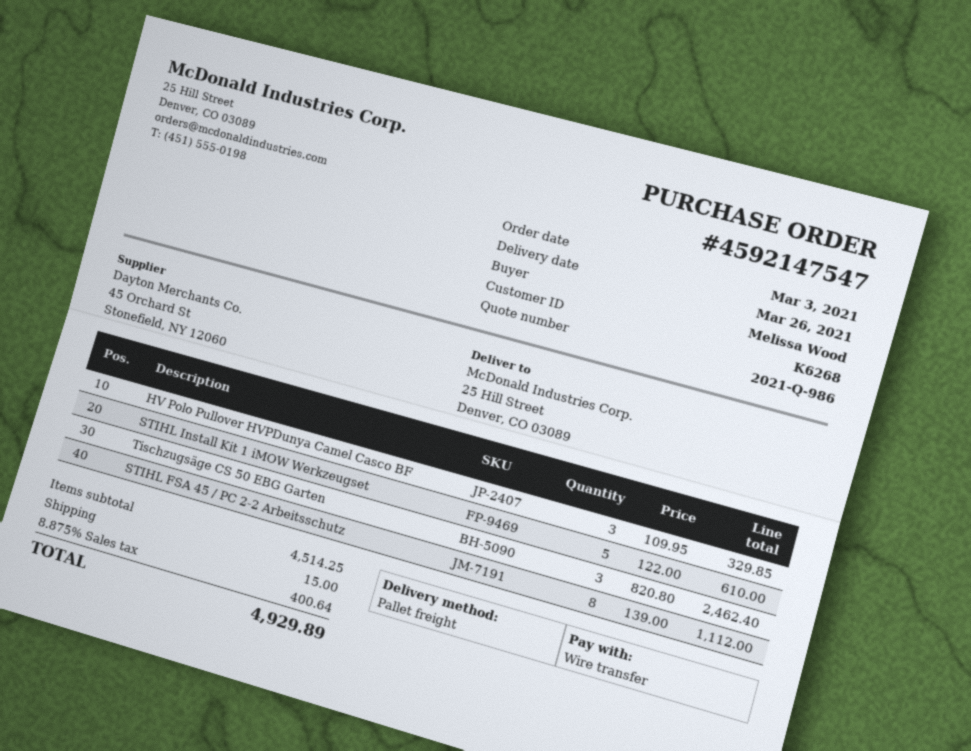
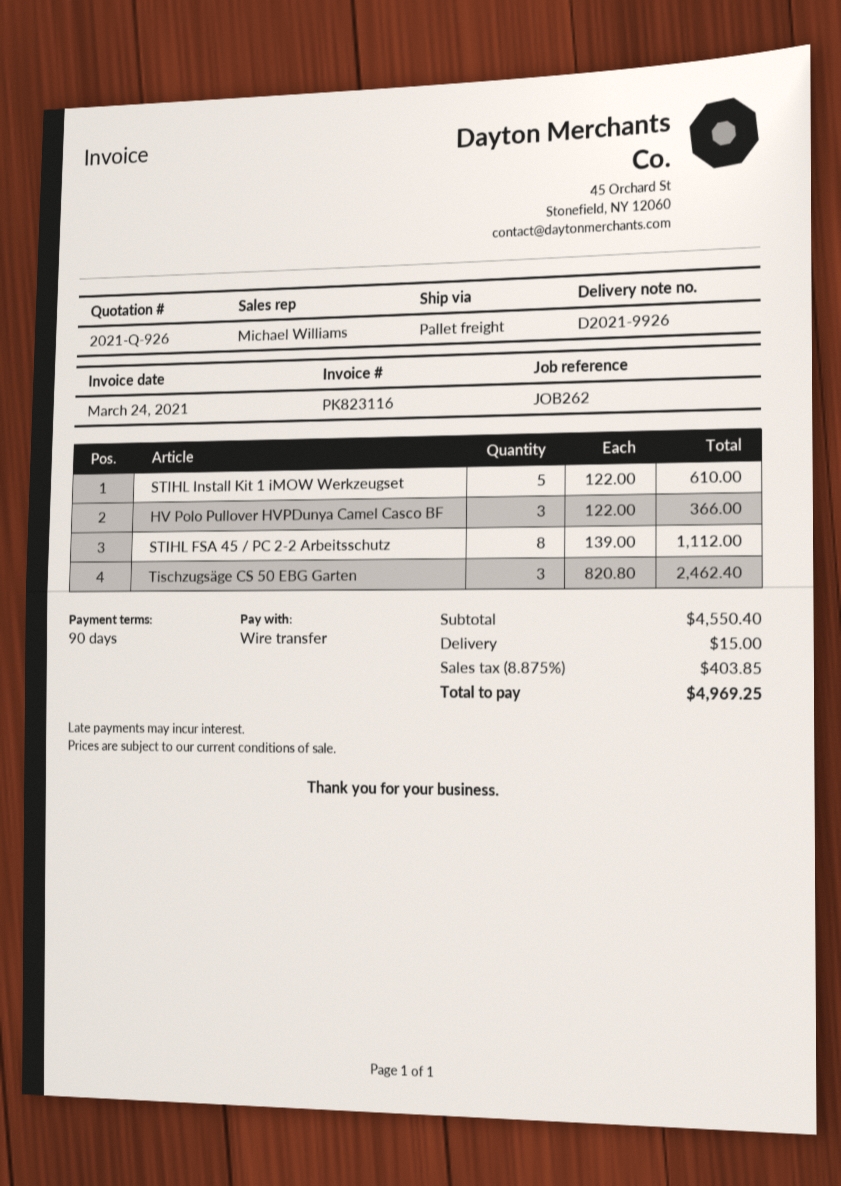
quote number: 2021-Q-986 -> 2021-Q-926
HV Polo Pullover HVPDunya Camel Casco BF: 3 x 109.95 = 329.85 -> 3 x 122.00 = 366.00
subtotal: 4514.25 -> 4550.40
tax: 8.875% = 400.64 -> 8.875% = 403.85
total: 4929.89 -> 4969.25

